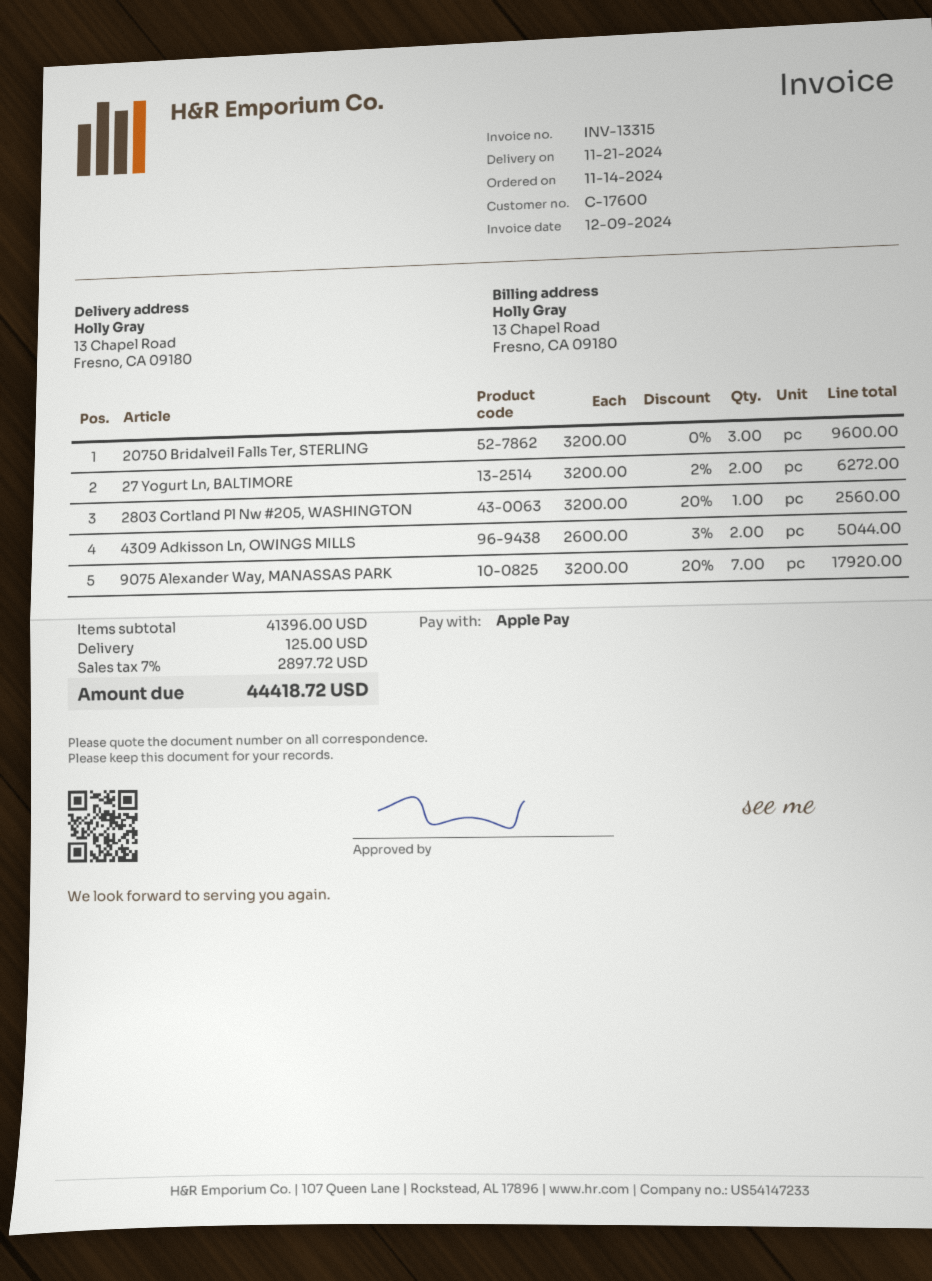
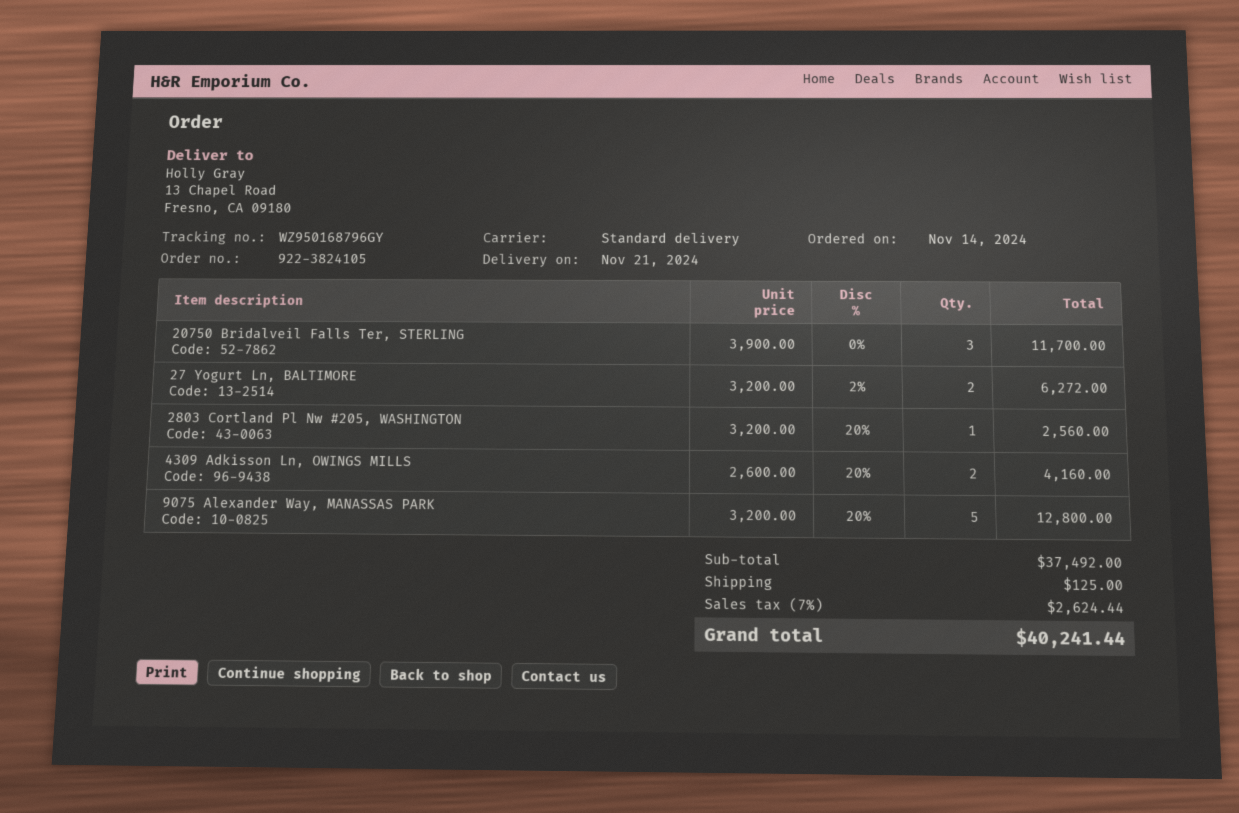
20750 Bridalveil Falls Ter, STERLING: 3 x 3200.00 = 9600.00 -> 3 x 3900.00 = 11700.00
4309 Adkisson Ln, OWINGS MILLS: 2 x 2600.00 - 3% = 5044.00 -> 2 x 2600.00 - 20% = 4160.00
9075 Alexander Way, MANASSAS PARK: 7 x 3200.00 - 20% = 17920.00 -> 5 x 3200.00 - 20% = 12800.00
subtotal: 41396.00 -> 37492.00
tax: 7% = 2897.72 -> 7% = 2624.44
total: 44418.72 -> 40241.44

